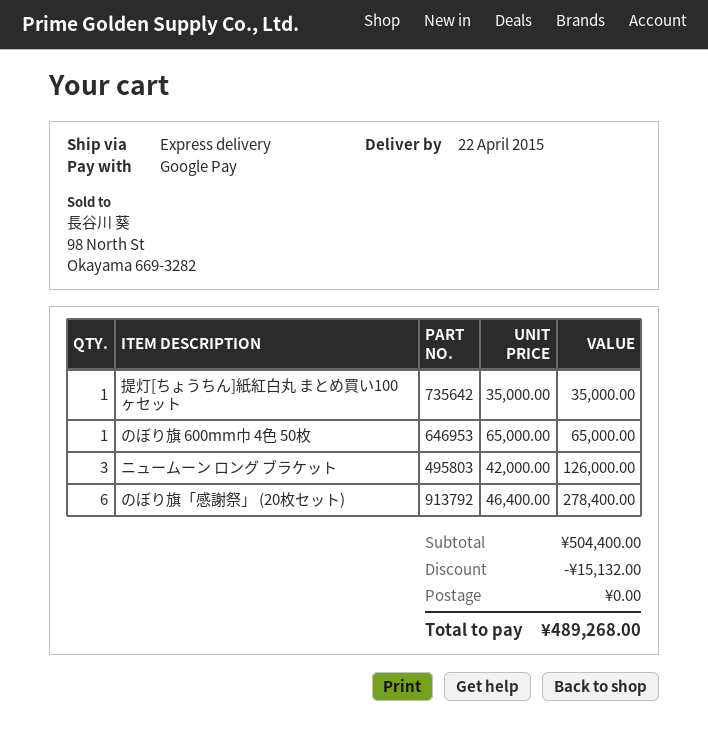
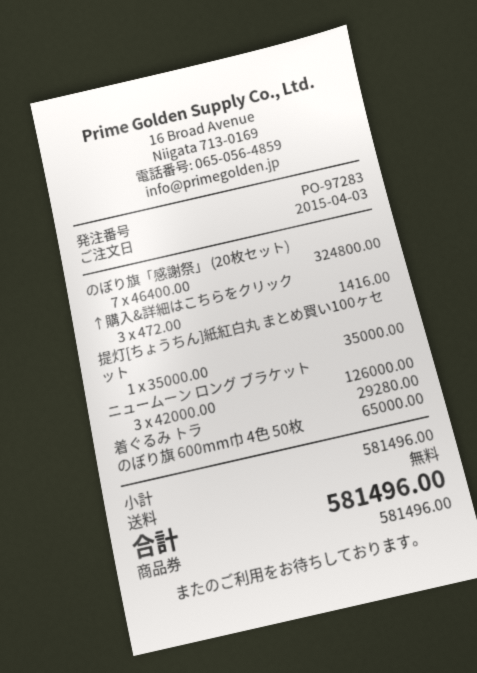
payment method: Google Pay -> gift card
のぼり旗「感謝祭」 (20枚セット): 6 x 46400.00 = 278400.00 -> 7 x 46400.00 = 324800.00
↑購入&詳細はこちらをクリック: none -> 3 x 472.00 = 1416.00
着ぐるみ トラ: none -> 1 x 29280.00 = 29280.00
subtotal: 504400.00 -> 581496.00
discount: 15132.00 -> none
total: 489268.00 -> 581496.00

